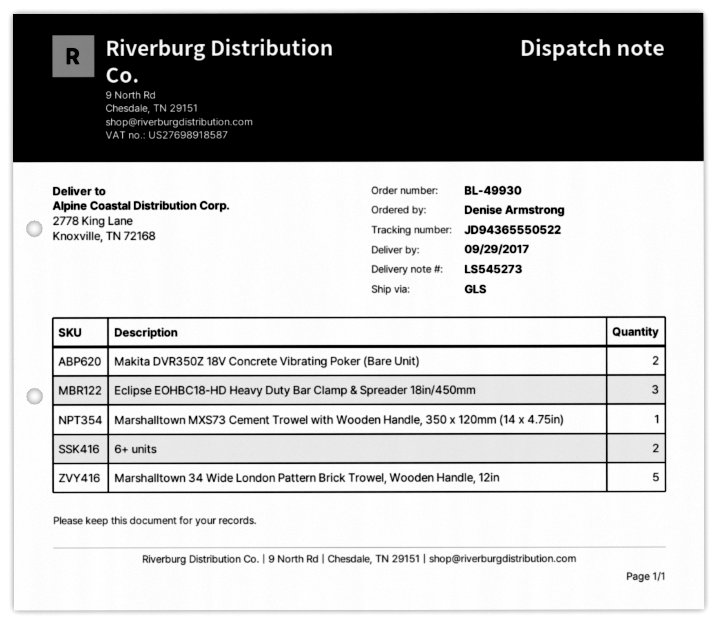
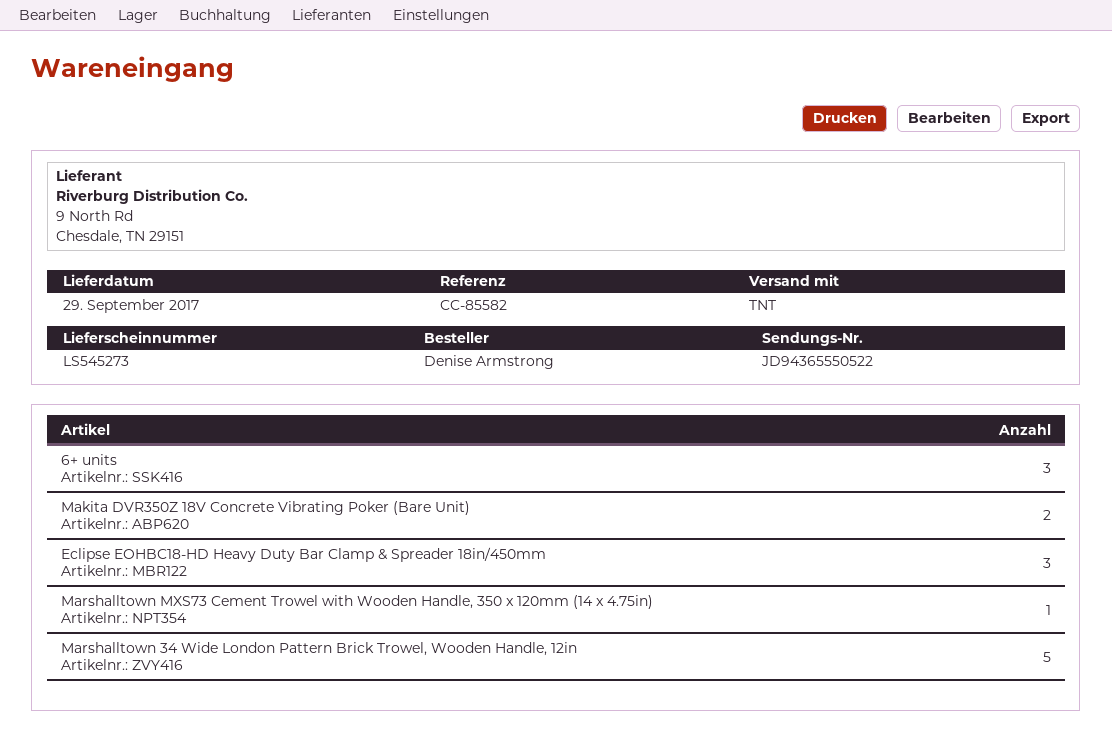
shipping method: GLS -> TNT
6+ units: 2 -> 3

